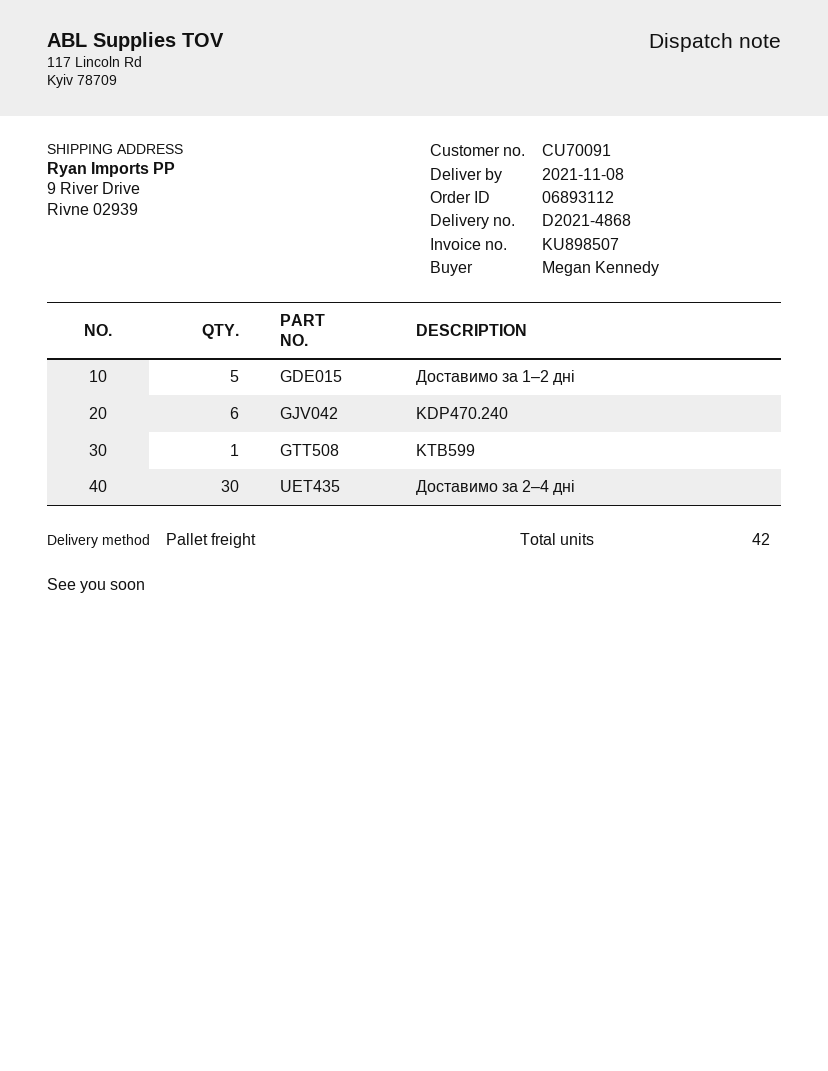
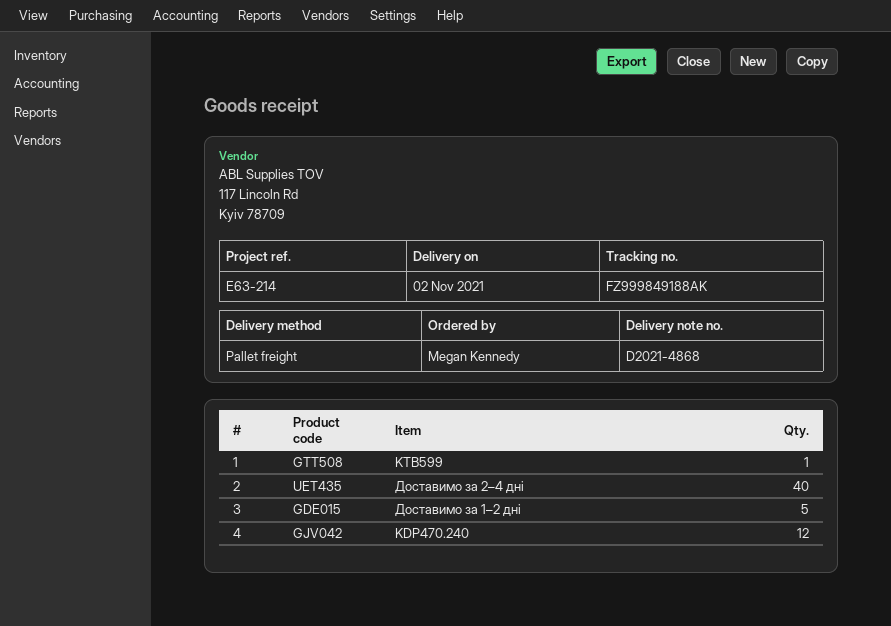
delivery date: 2021-11-08 -> 2021-11-02
KDP470.240: 6 -> 12
Доставимо за 2–4 дні: 30 -> 40

